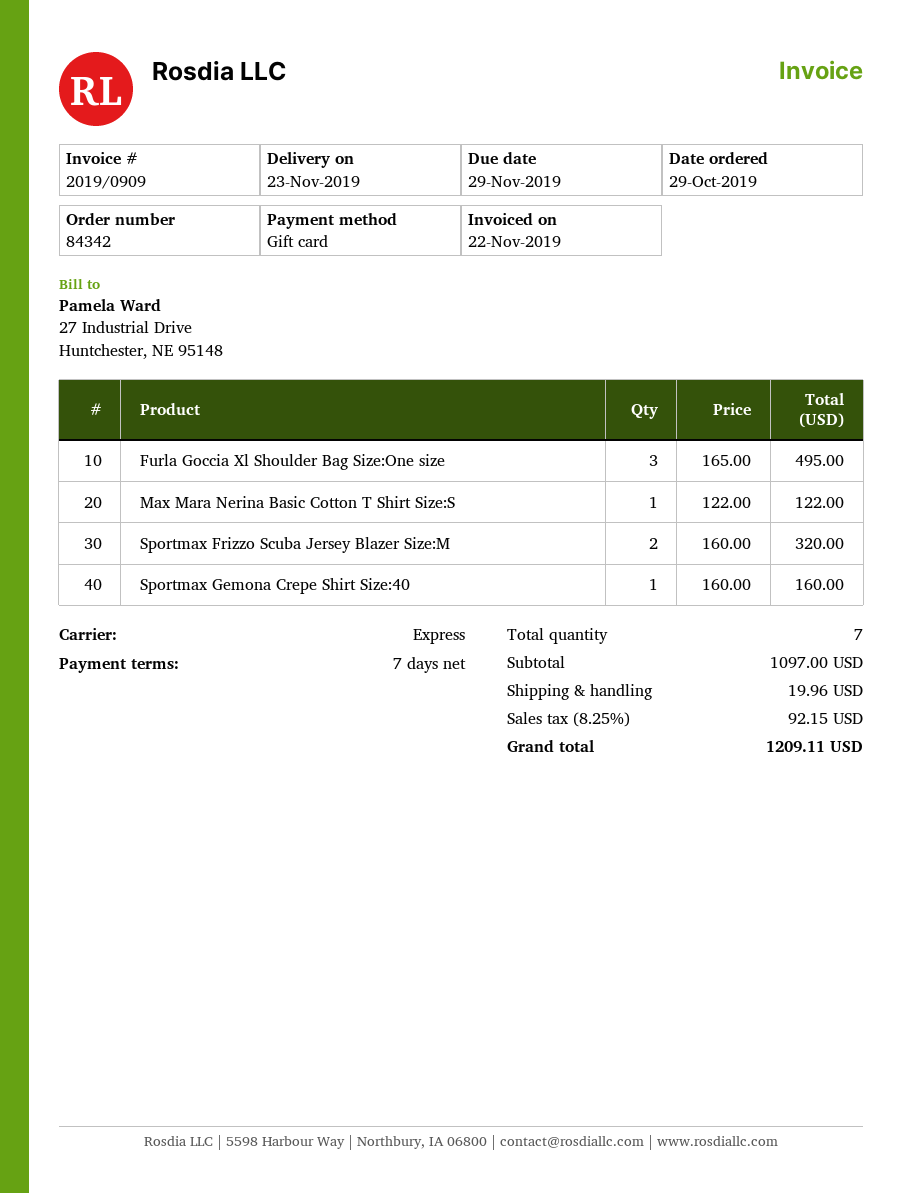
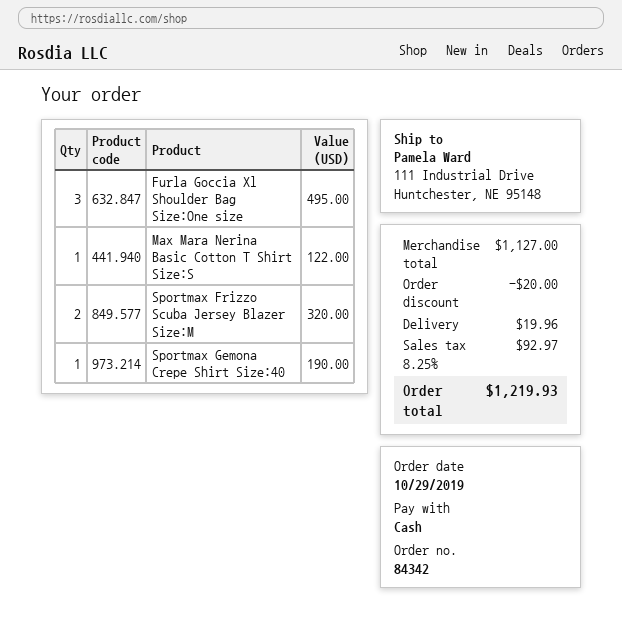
payment method: gift card -> cash
Sportmax Gemona Crepe Shirt Size:40: 1 for 160.00 -> 1 for 190.00
subtotal: 1097.00 -> 1127.00
discount: none -> 20.00
tax: 8.25% = 92.15 -> 8.25% = 92.97
total: 1209.11 -> 1219.93

